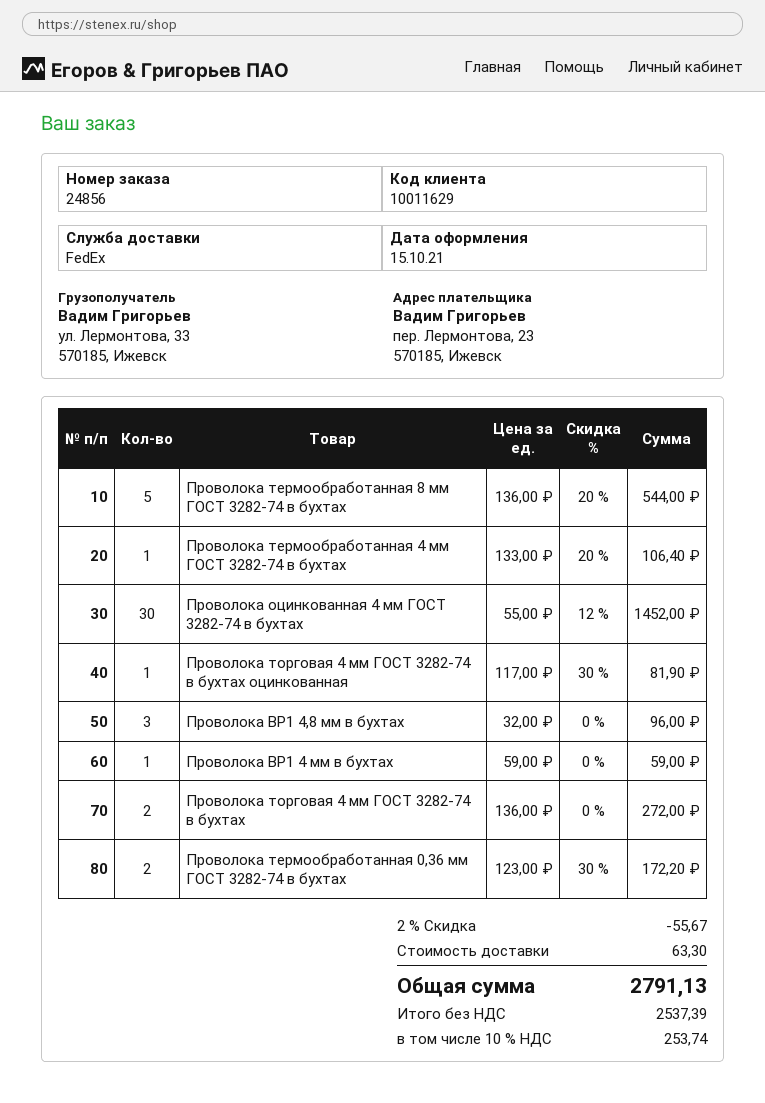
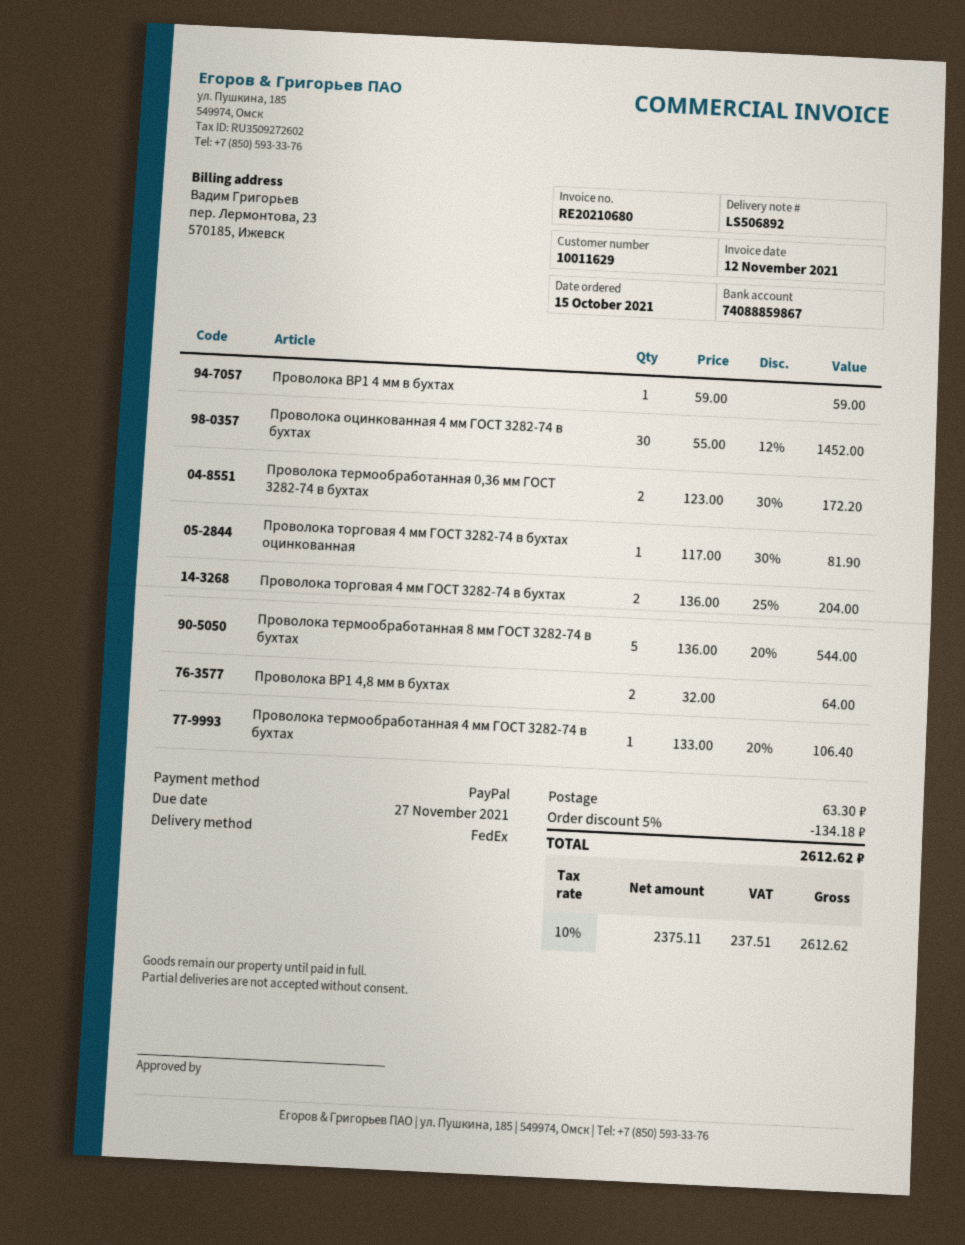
Проволока ВР1 4,8 мм в бухтах: 3 x 32.00 = 96.00 -> 2 x 32.00 = 64.00
Проволока торговая 4 мм ГОСТ 3282-74 в бухтах: 2 x 136.00 = 272.00 -> 2 x 136.00 - 25% = 204.00
discount: 2% = 55.67 -> 5% = 134.18
net: 2537.39 -> 2375.11
tax: 10% = 253.74 -> 10% = 237.51
total: 2791.13 -> 2612.62

